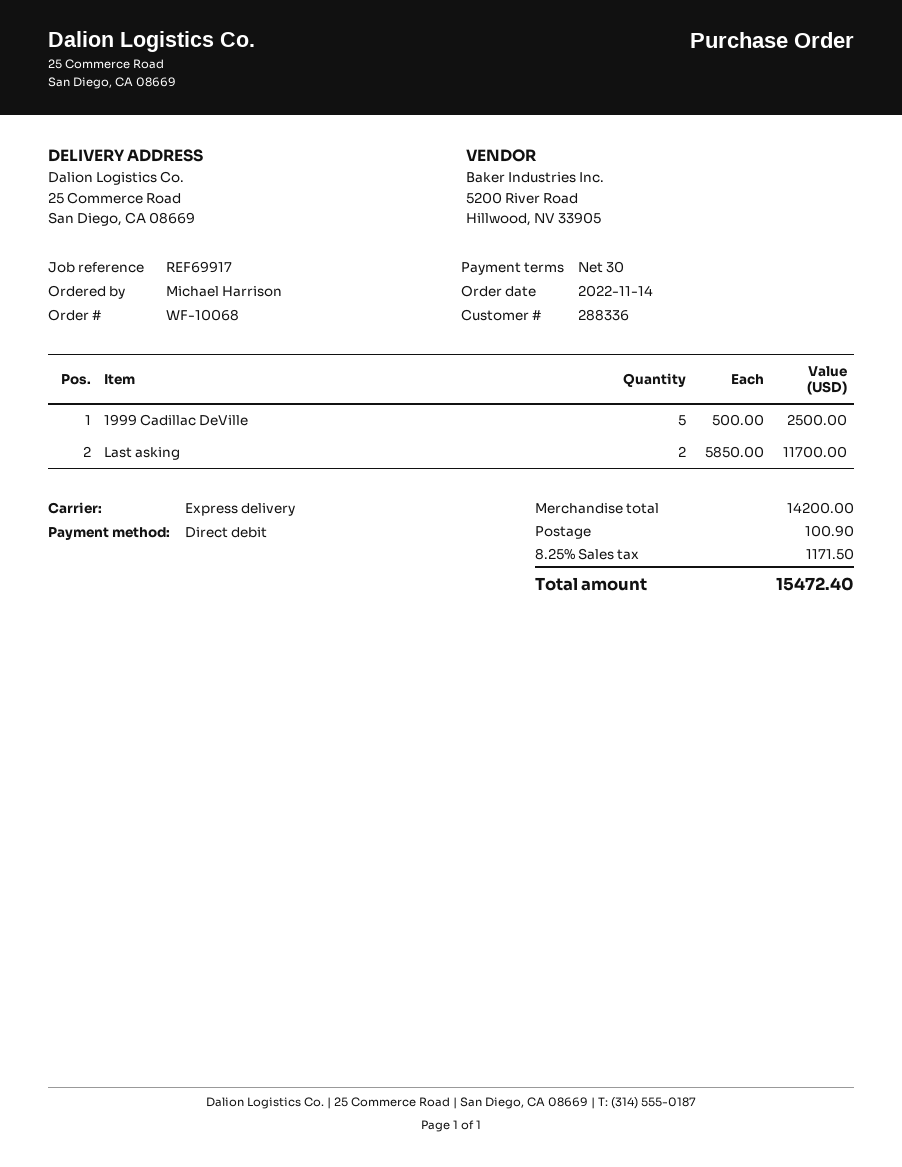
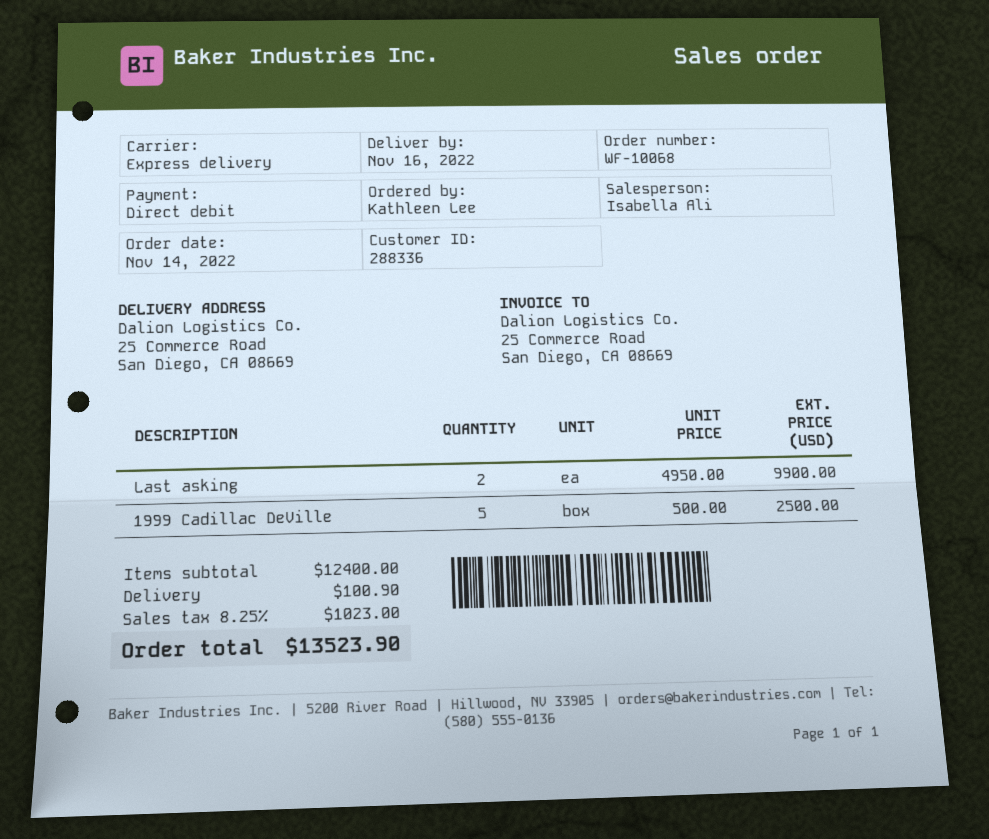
ordered by: Michael Harrison -> Kathleen Lee
Last asking: 2 x 5850.00 = 11700.00 -> 2 x 4950.00 = 9900.00
subtotal: 14200.00 -> 12400.00
tax: 8.25% = 1171.50 -> 8.25% = 1023.00
total: 15472.40 -> 13523.90

